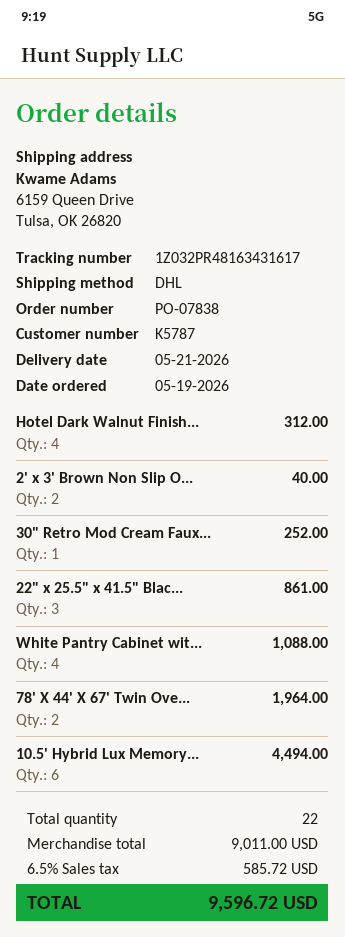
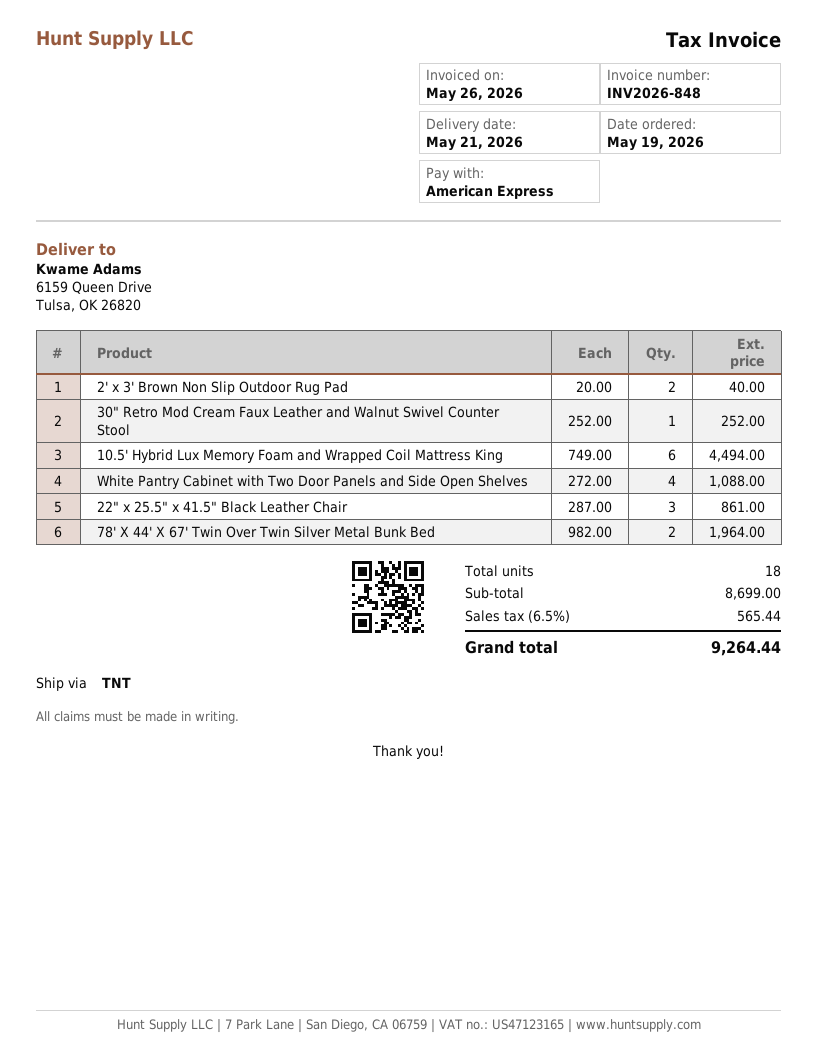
shipping method: DHL -> TNT
Hotel Dark Walnut Finish...: 4 for 312.00 -> none
total quantity: 22 -> 18
subtotal: 9011.00 -> 8699.00
tax: 6.5% = 585.72 -> 6.5% = 565.44
total: 9596.72 -> 9264.44

